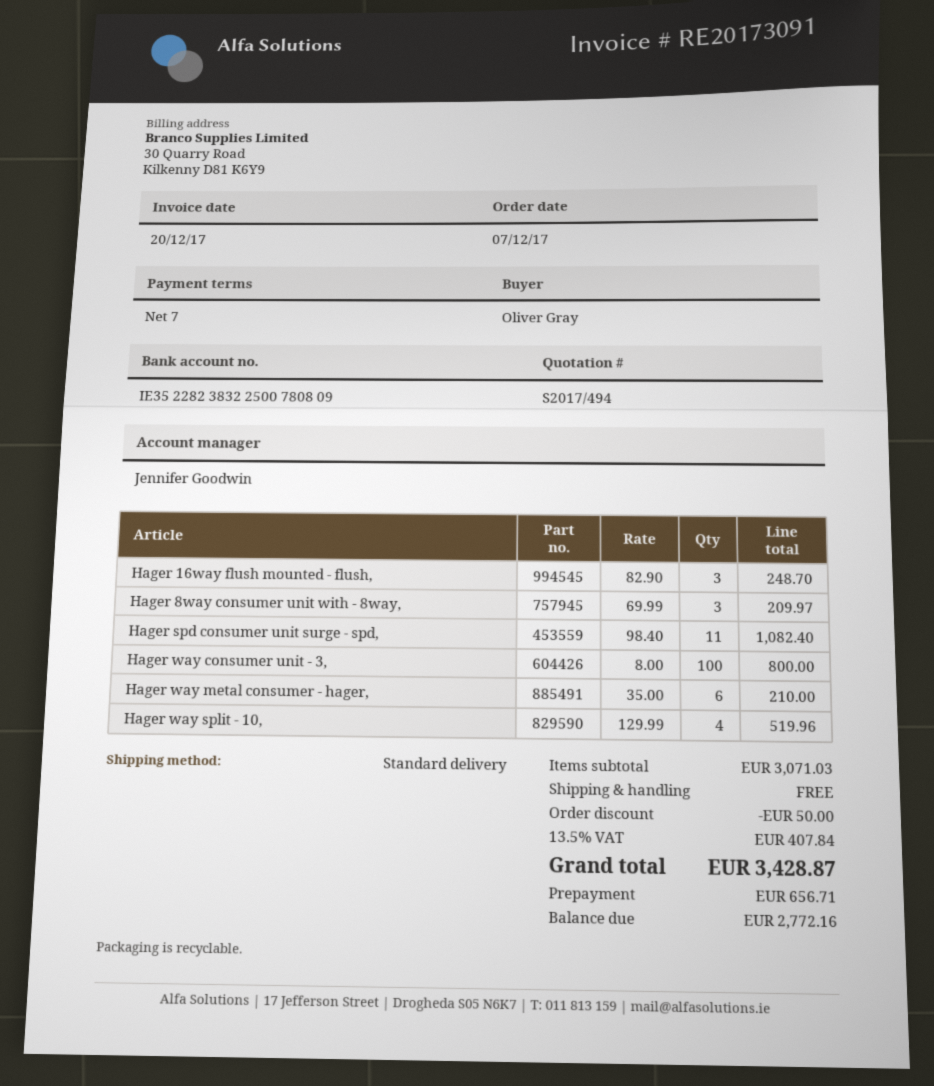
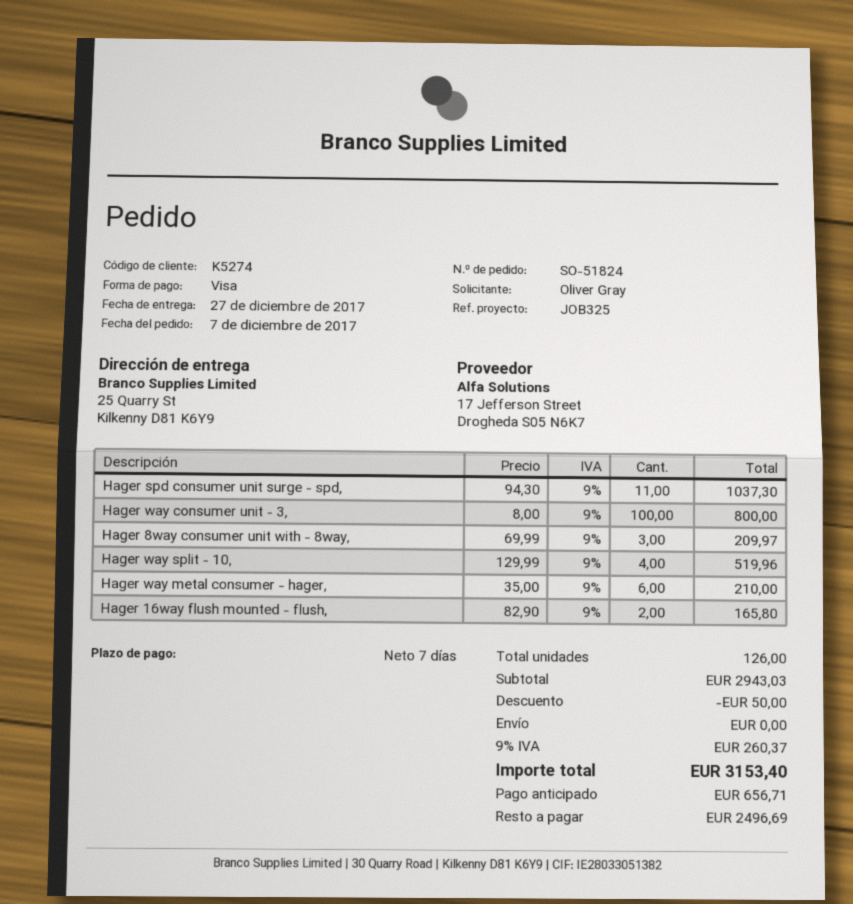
Hager 16way flush mounted - flush,: 3 x 82.90 = 248.70 -> 2 x 82.90 = 165.80
Hager spd consumer unit surge - spd,: 11 x 98.40 = 1082.40 -> 11 x 94.30 = 1037.30
subtotal: 3071.03 -> 2943.03
tax: 13.5% = 407.84 -> 9% = 260.37
total: 3428.87 -> 3153.40
balance: 2772.16 -> 2496.69

